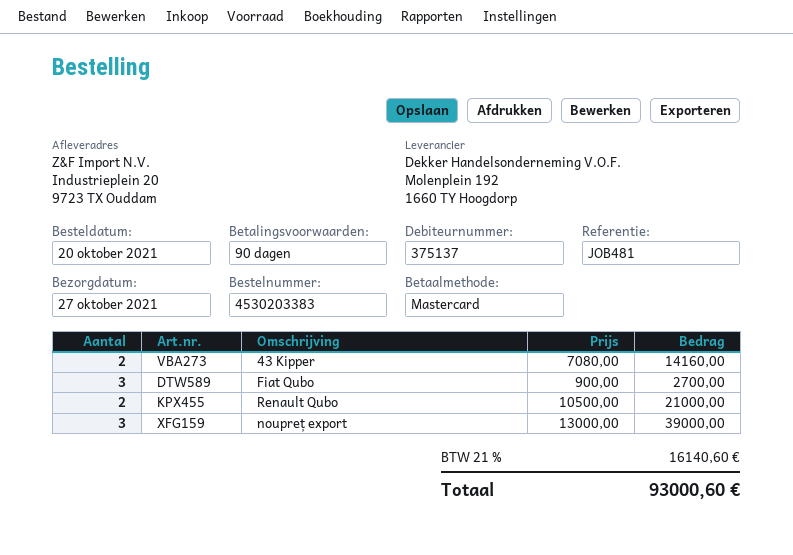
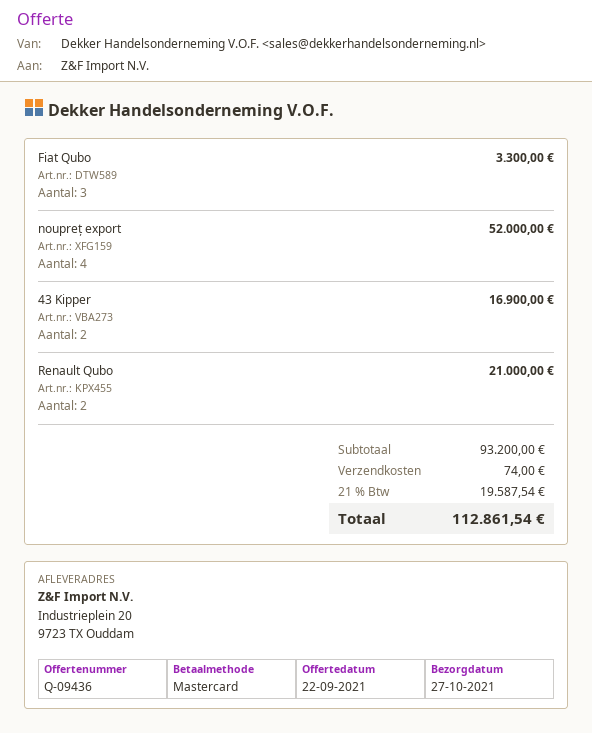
43 Kipper: 2 for 14160.00 -> 2 for 16900.00
Fiat Qubo: 3 for 2700.00 -> 3 for 3300.00
noupreț export: 3 for 39000.00 -> 4 for 52000.00
shipping: none -> 74.00
tax: 21% = 16140.60 -> 21% = 19587.54
total: 93000.60 -> 112861.54

